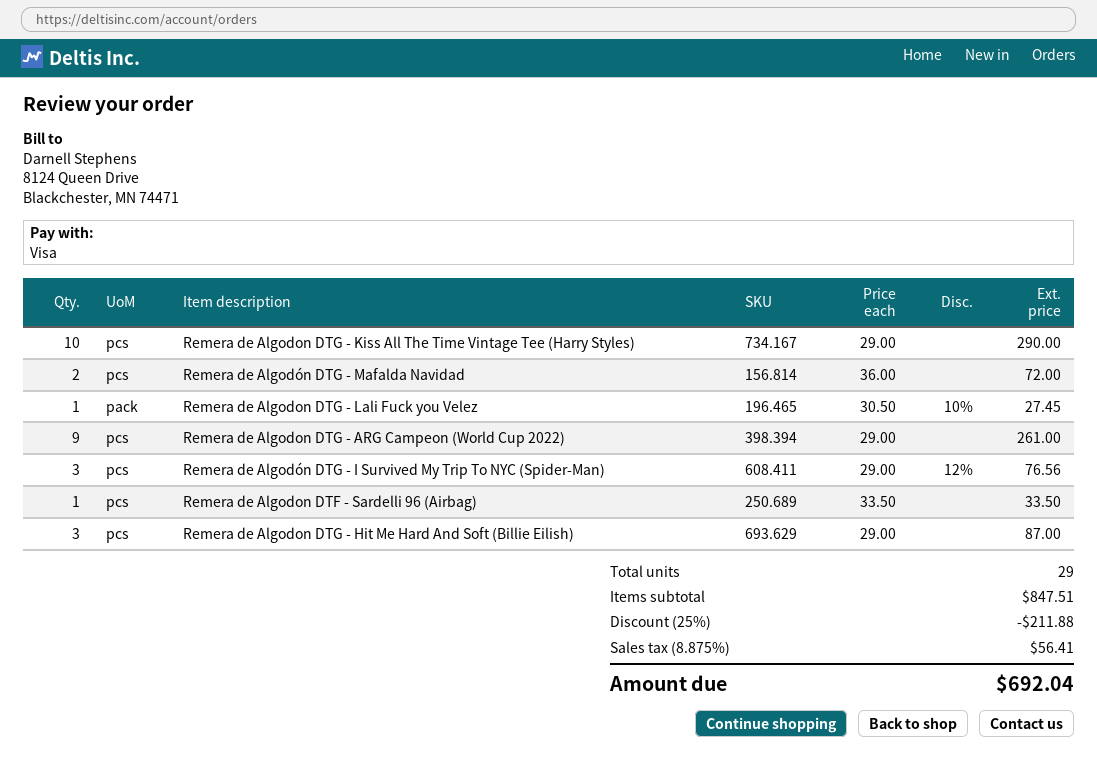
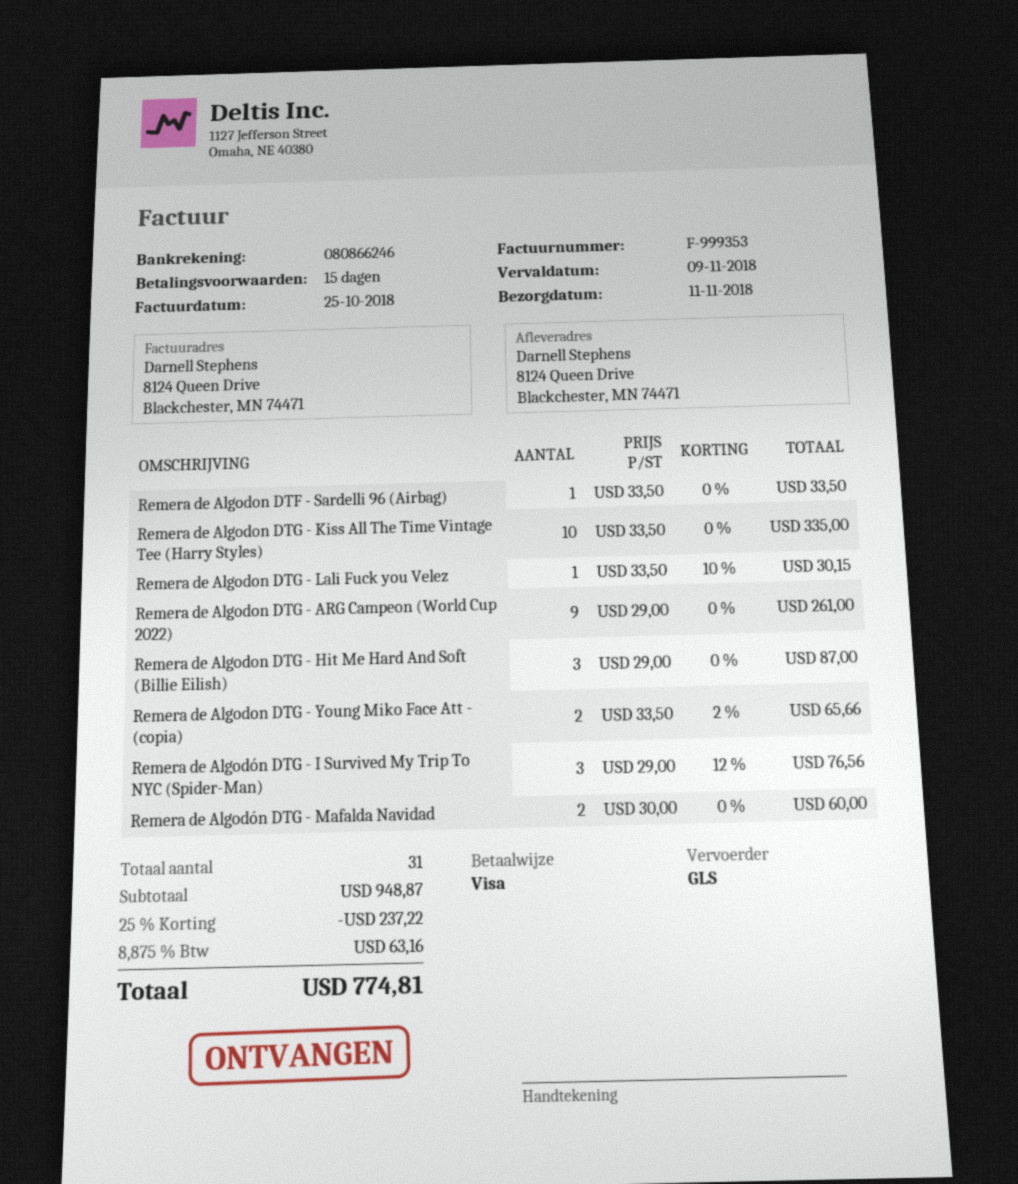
Remera de Algodon DTG - Kiss All The Time Vintage Tee (Harry Styles): 10 x 29.00 = 290.00 -> 10 x 33.50 = 335.00
Remera de Algodón DTG - Mafalda Navidad: 2 x 36.00 = 72.00 -> 2 x 30.00 = 60.00
Remera de Algodon DTG - Lali Fuck you Velez: 1 x 30.50 - 10% = 27.45 -> 1 x 33.50 - 10% = 30.15
Remera de Algodon DTG - Young Miko Face Att - (copia): none -> 2 x 33.50 - 2% = 65.66
total quantity: 29 -> 31
subtotal: 847.51 -> 948.87
discount: 25% = 211.88 -> 25% = 237.22
tax: 8.875% = 56.41 -> 8.875% = 63.16
total: 692.04 -> 774.81

